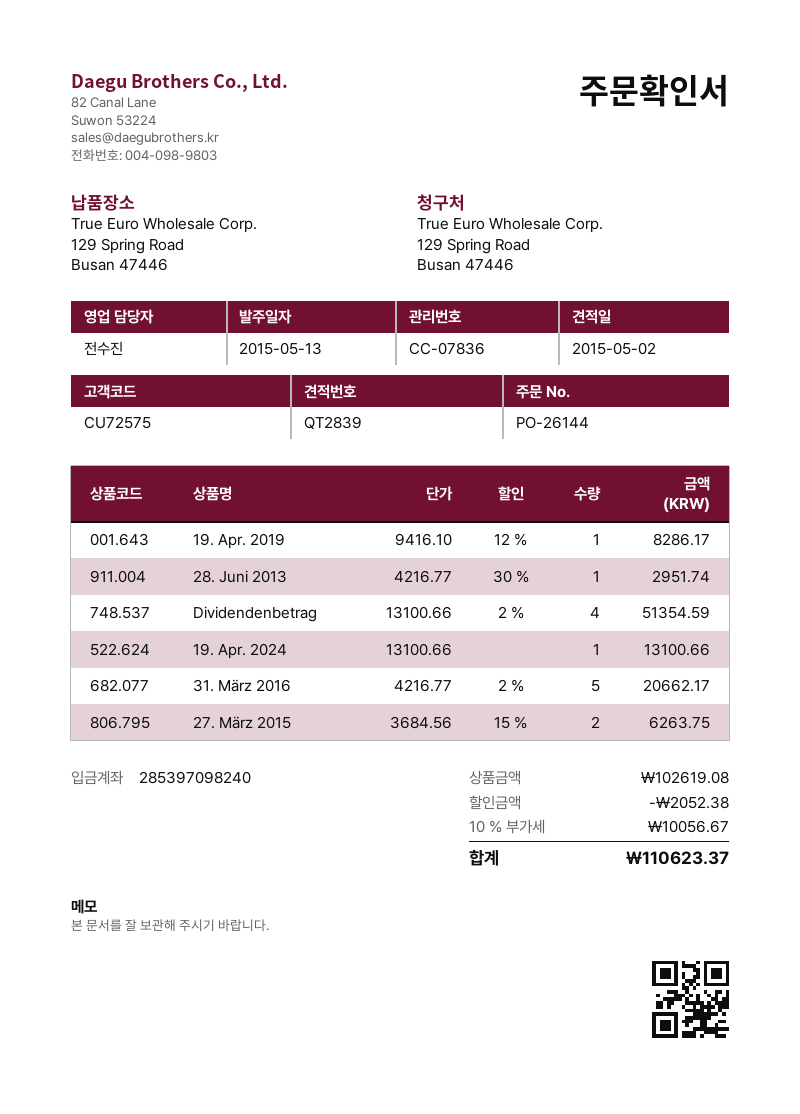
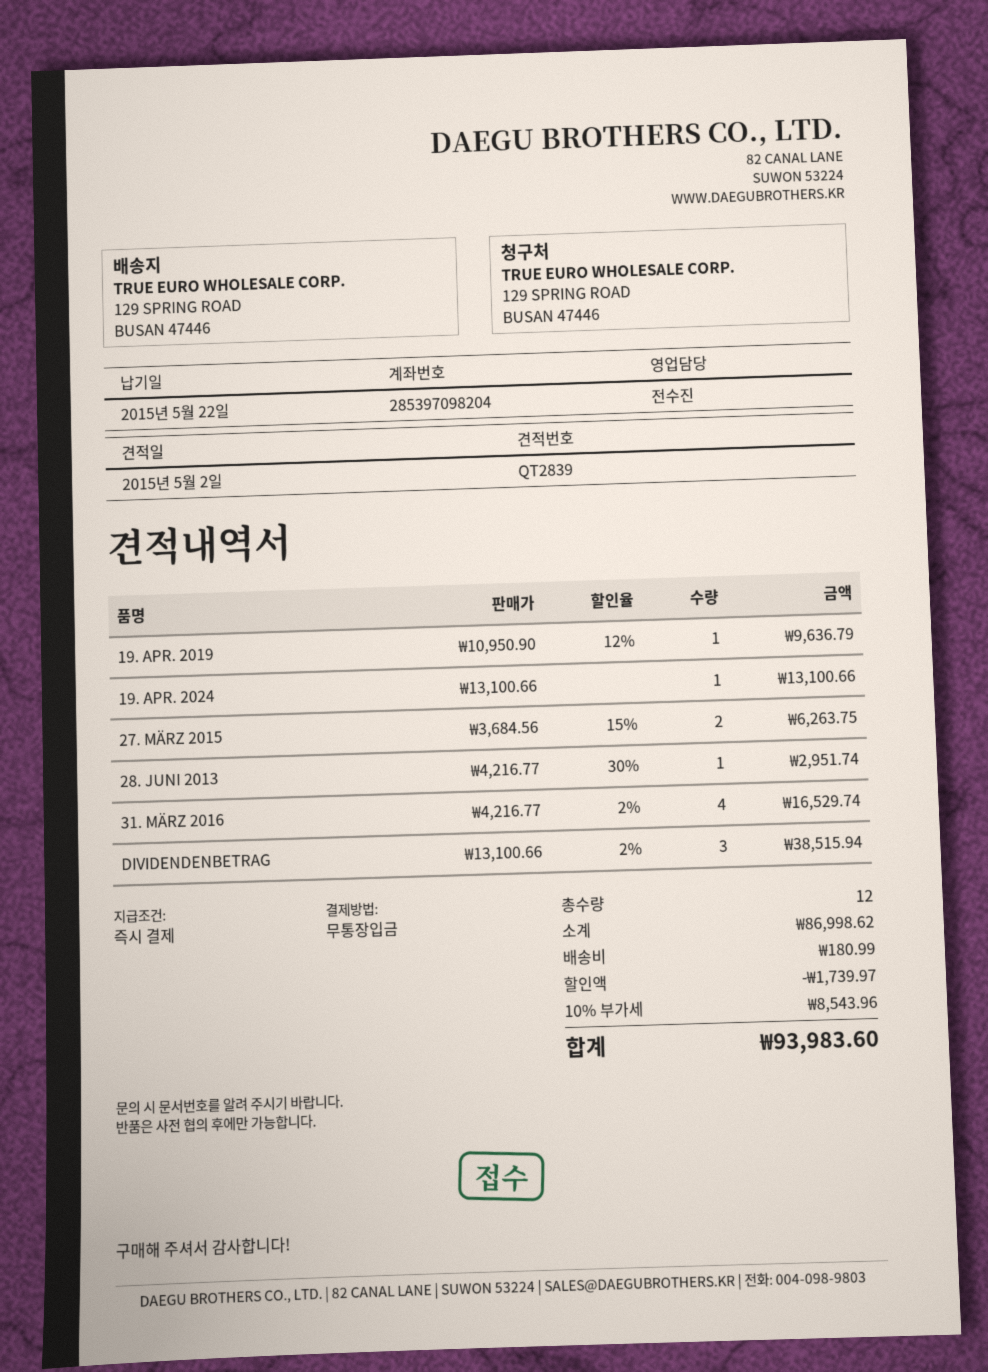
bank account: 285397098240 -> 285397098204
19. Apr. 2019: 1 x 9416.10 - 12% = 8286.17 -> 1 x 10950.90 - 12% = 9636.79
Dividendenbetrag: 4 x 13100.66 - 2% = 51354.59 -> 3 x 13100.66 - 2% = 38515.94
31. März 2016: 5 x 4216.77 - 2% = 20662.17 -> 4 x 4216.77 - 2% = 16529.74
subtotal: 102619.08 -> 86998.62
discount: 2052.38 -> 1739.97
shipping: none -> 180.99
tax: 10% = 10056.67 -> 10% = 8543.96
total: 110623.37 -> 93983.60

